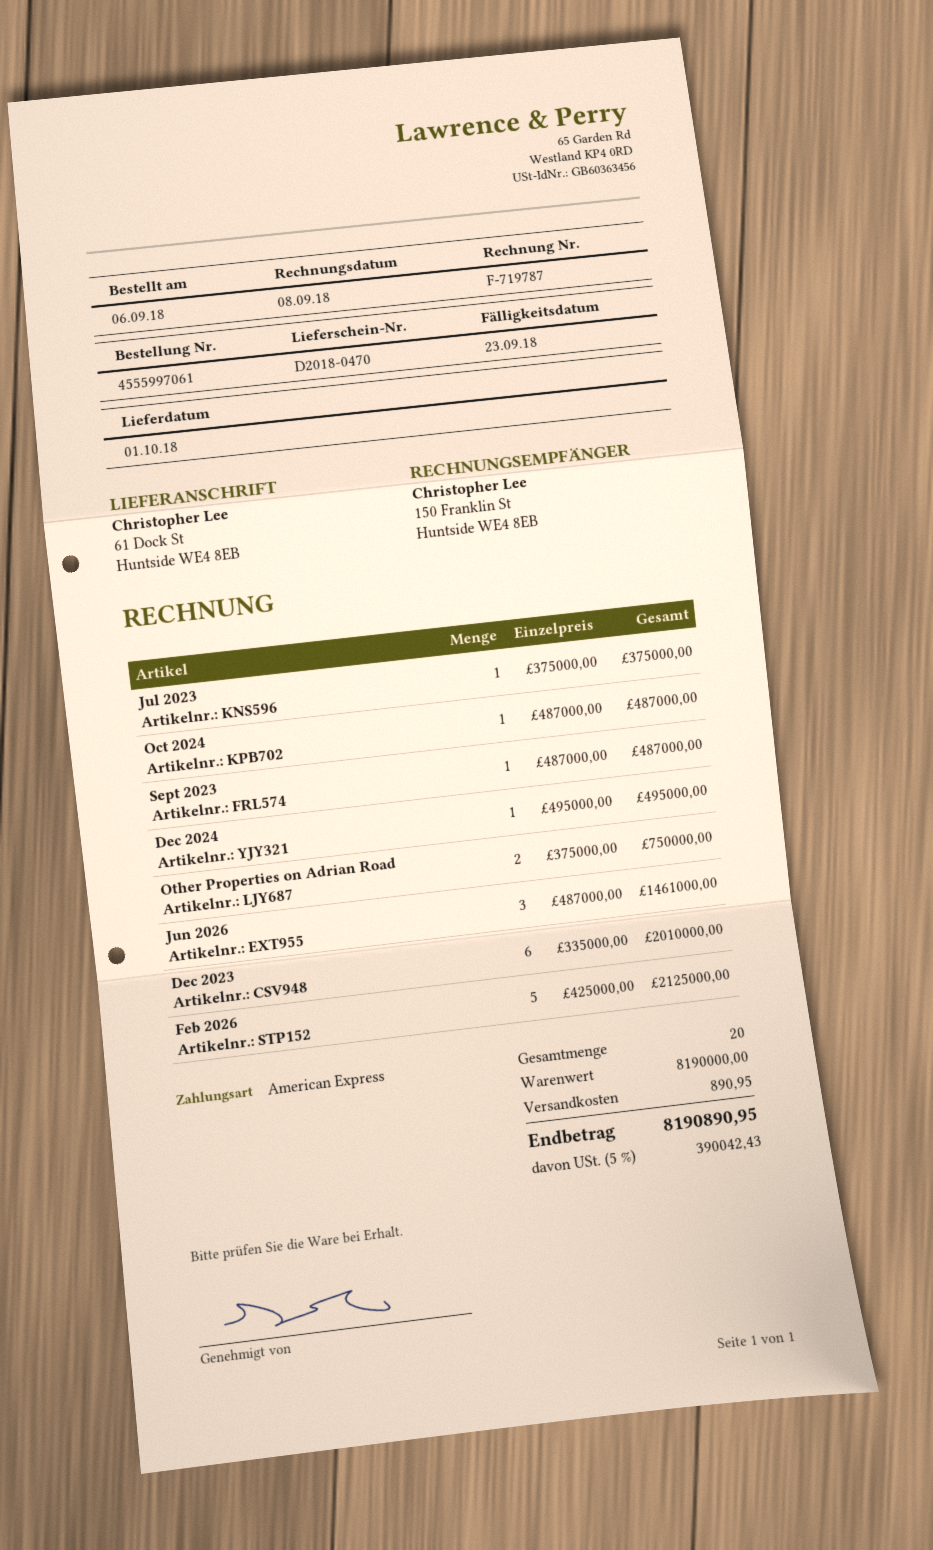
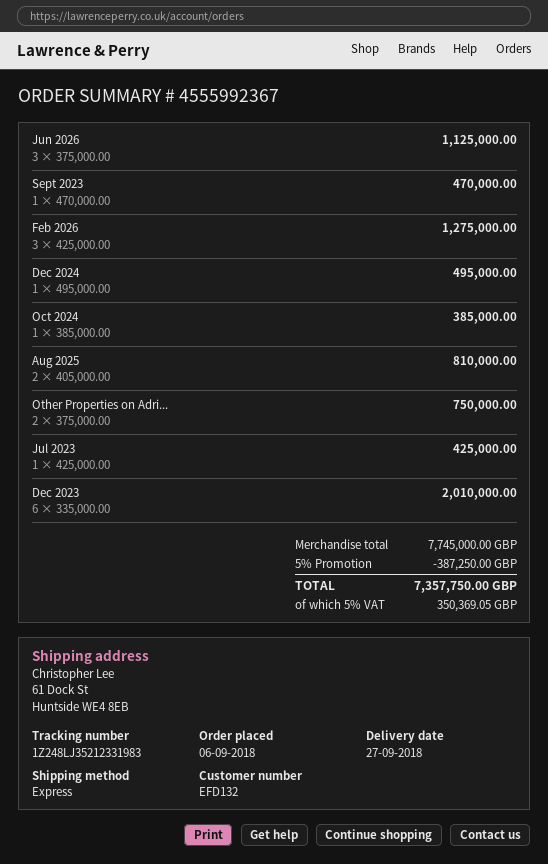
order number: 4555997061 -> 4555992367
delivery date: 2018-10-01 -> 2018-09-27
Jul 2023: 1 x 375000.00 = 375000.00 -> 1 x 425000.00 = 425000.00
Oct 2024: 1 x 487000.00 = 487000.00 -> 1 x 385000.00 = 385000.00
Sept 2023: 1 x 487000.00 = 487000.00 -> 1 x 470000.00 = 470000.00
Jun 2026: 3 x 487000.00 = 1461000.00 -> 3 x 375000.00 = 1125000.00
Feb 2026: 5 x 425000.00 = 2125000.00 -> 3 x 425000.00 = 1275000.00
Aug 2025: none -> 2 x 405000.00 = 810000.00
subtotal: 8190000.00 -> 7745000.00
discount: none -> 5% = 387250.00
shipping: 890.95 -> none
tax: 5% = 390042.43 -> 5% = 350369.05
total: 8190890.95 -> 7357750.00

